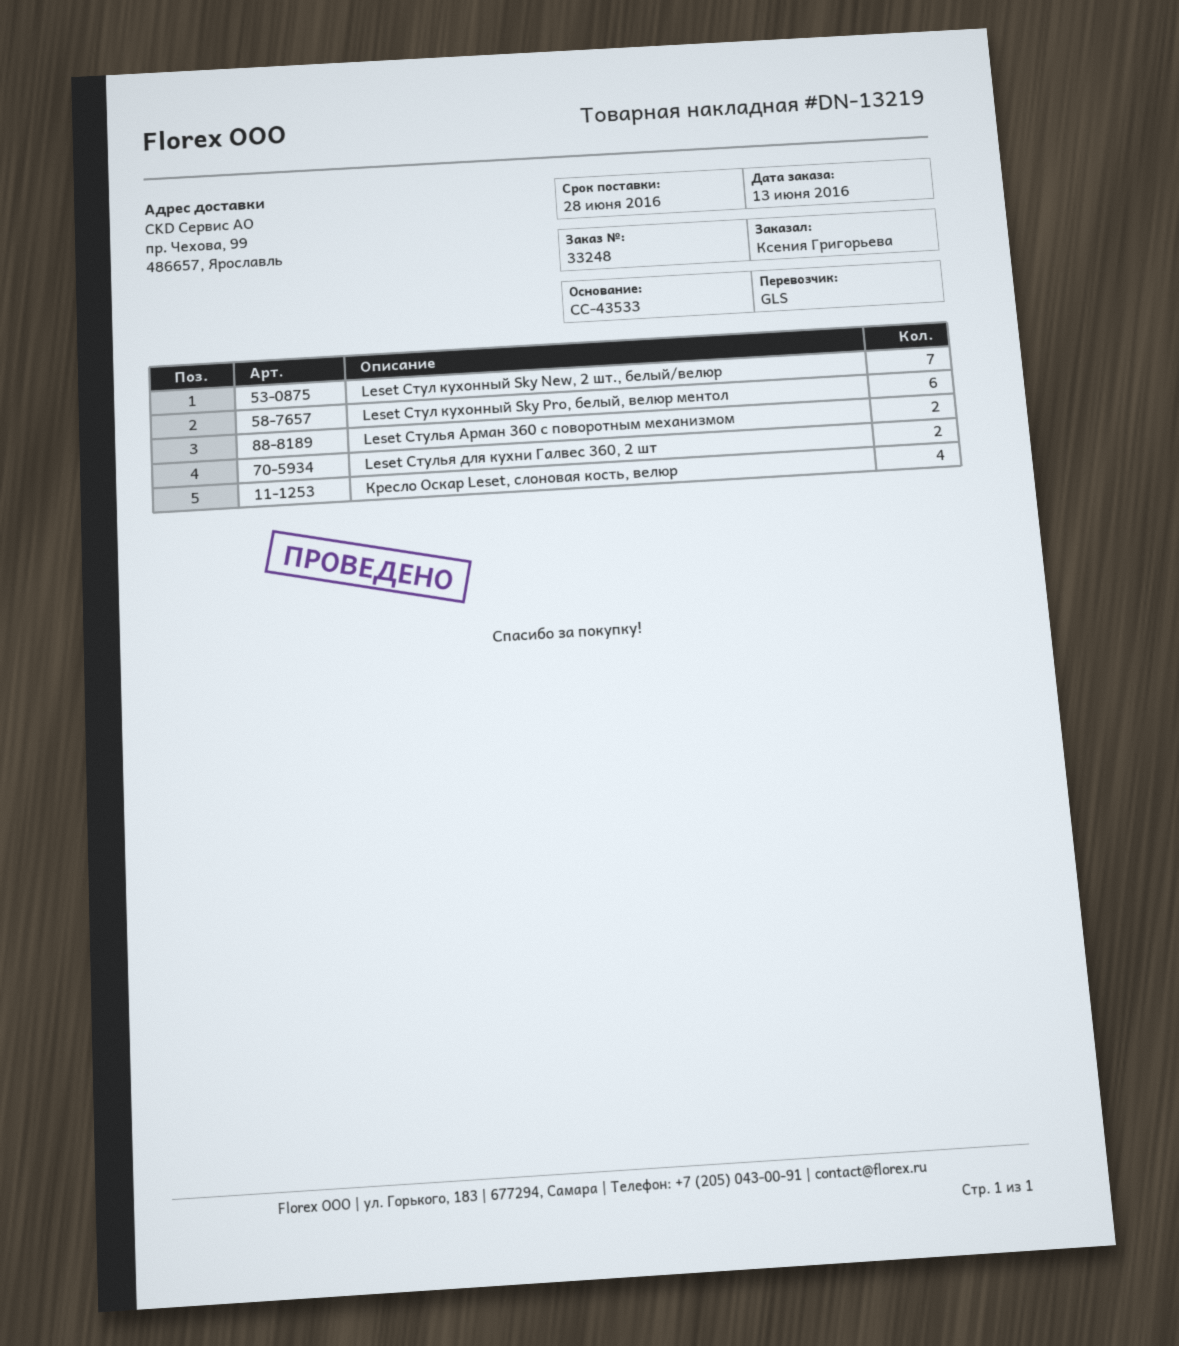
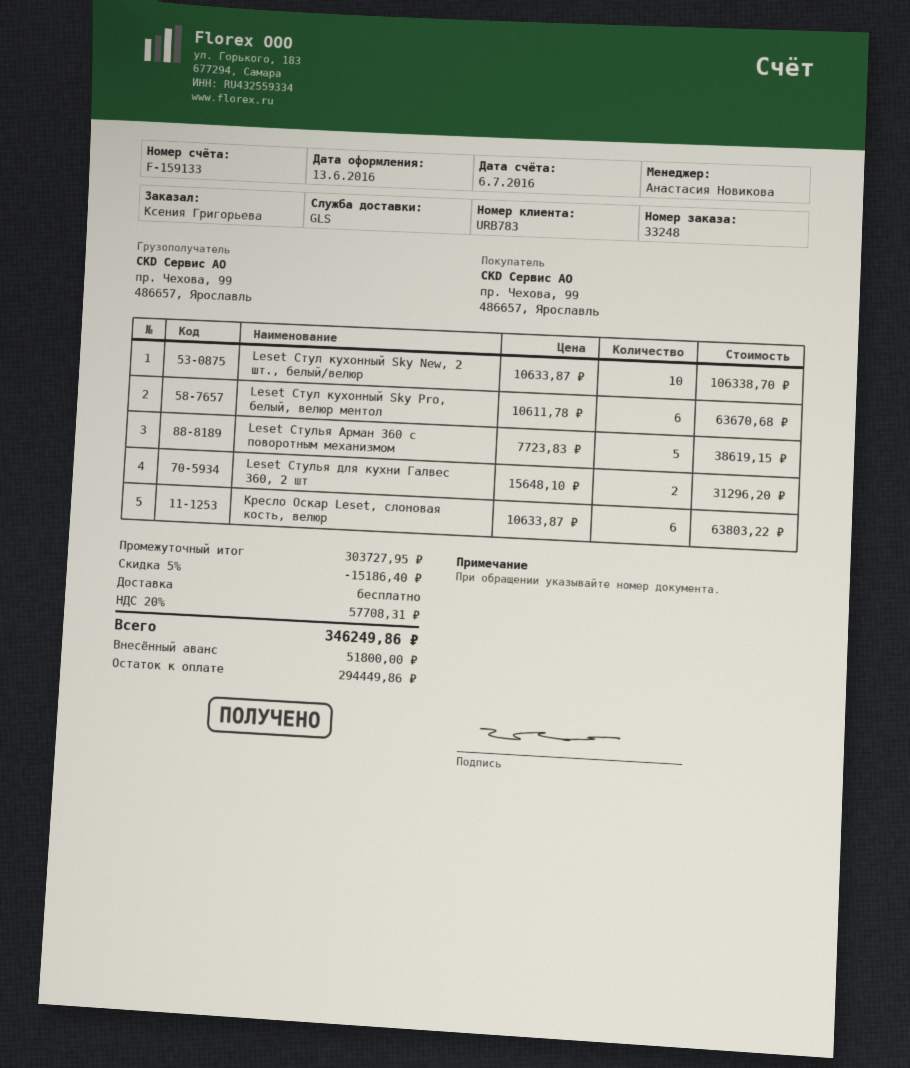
Leset Стул кухонный Sky New, 2 шт., белый/велюр: 7 -> 10
Leset Стулья Арман 360 с поворотным механизмом: 2 -> 5
Кресло Оскар Leset, слоновая кость, велюр: 4 -> 6

